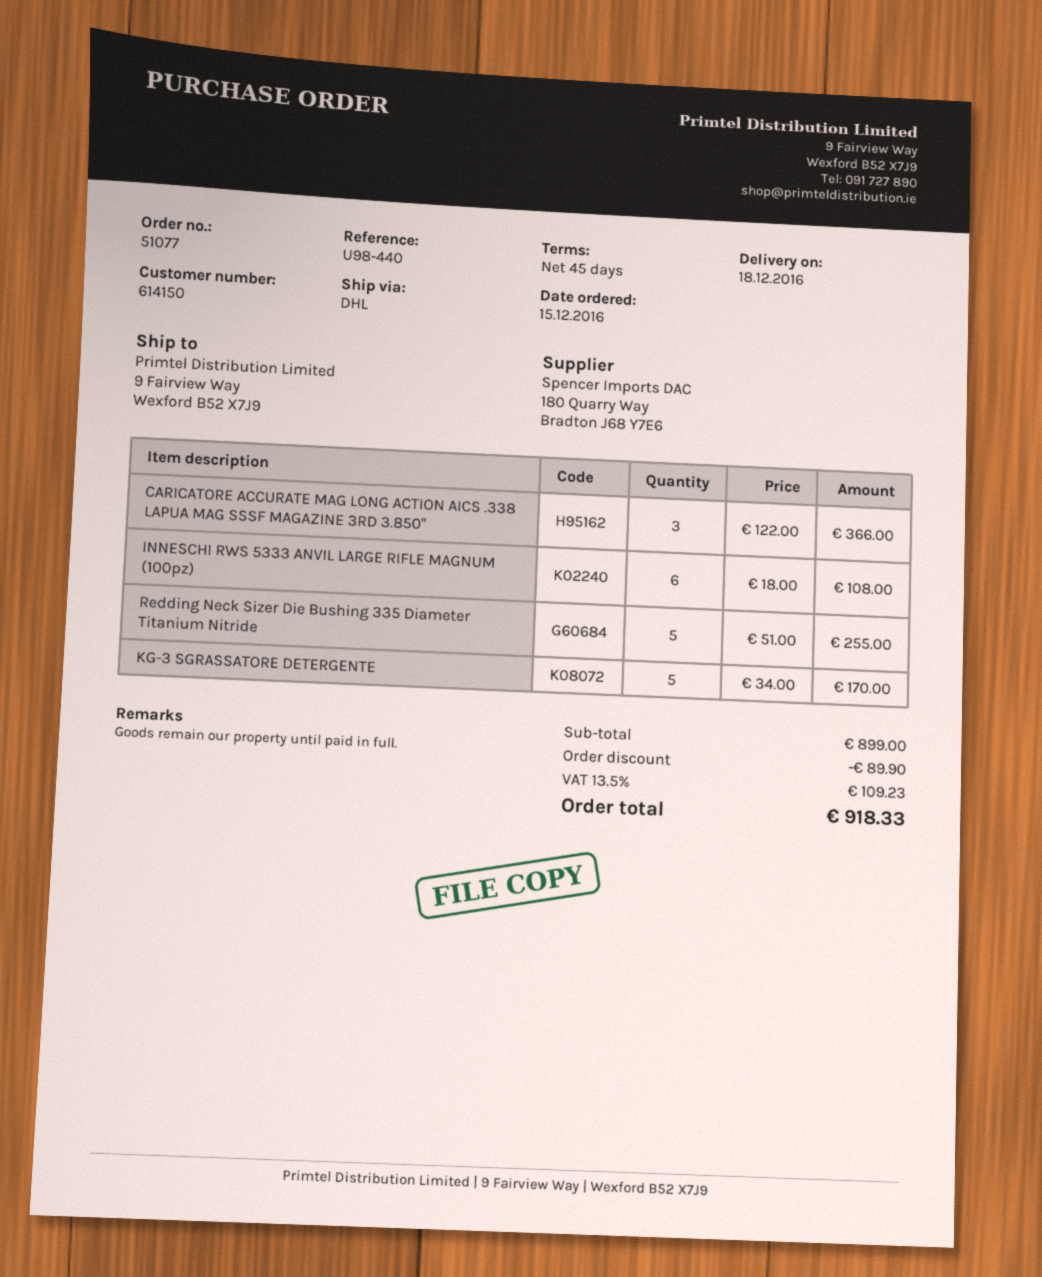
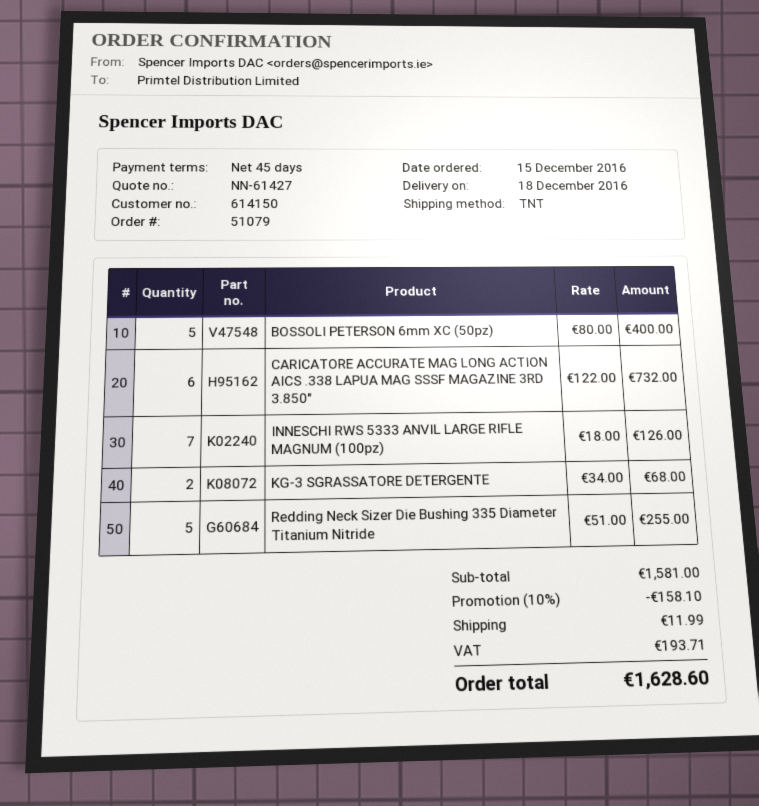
order number: 51077 -> 51079
shipping method: DHL -> TNT
CARICATORE ACCURATE MAG LONG ACTION AICS .338 LAPUA MAG SSSF MAGAZINE 3RD 3.850": 3 x 122.00 = 366.00 -> 6 x 122.00 = 732.00
INNESCHI RWS 5333 ANVIL LARGE RIFLE MAGNUM (100pz): 6 x 18.00 = 108.00 -> 7 x 18.00 = 126.00
KG-3 SGRASSATORE DETERGENTE: 5 x 34.00 = 170.00 -> 2 x 34.00 = 68.00
BOSSOLI PETERSON 6mm XC (50pz): none -> 5 x 80.00 = 400.00
subtotal: 899.00 -> 1581.00
discount: 89.90 -> 158.10
shipping: none -> 11.99
tax: 109.23 -> 193.71
total: 918.33 -> 1628.60

